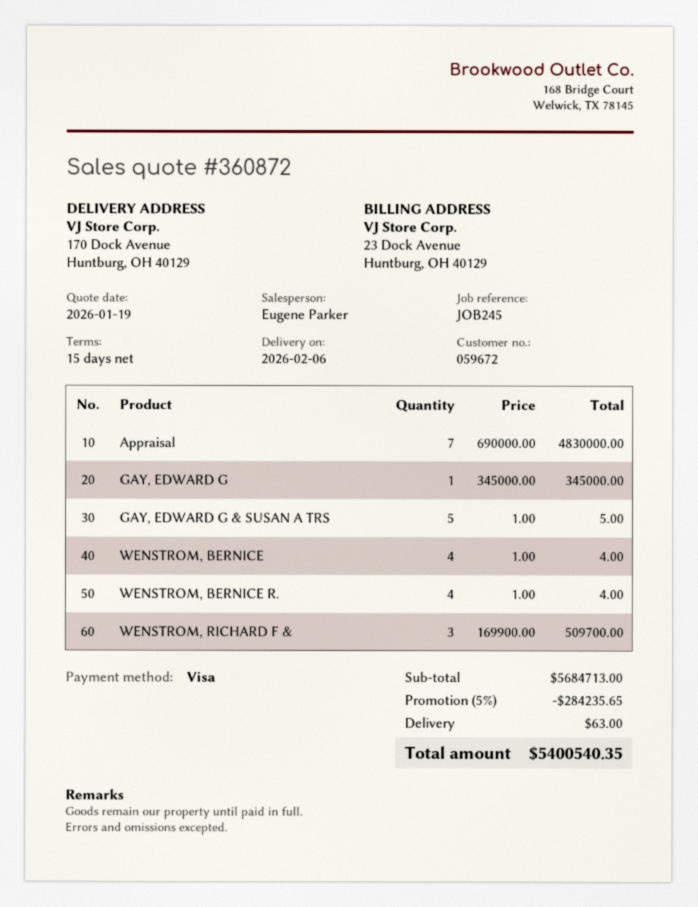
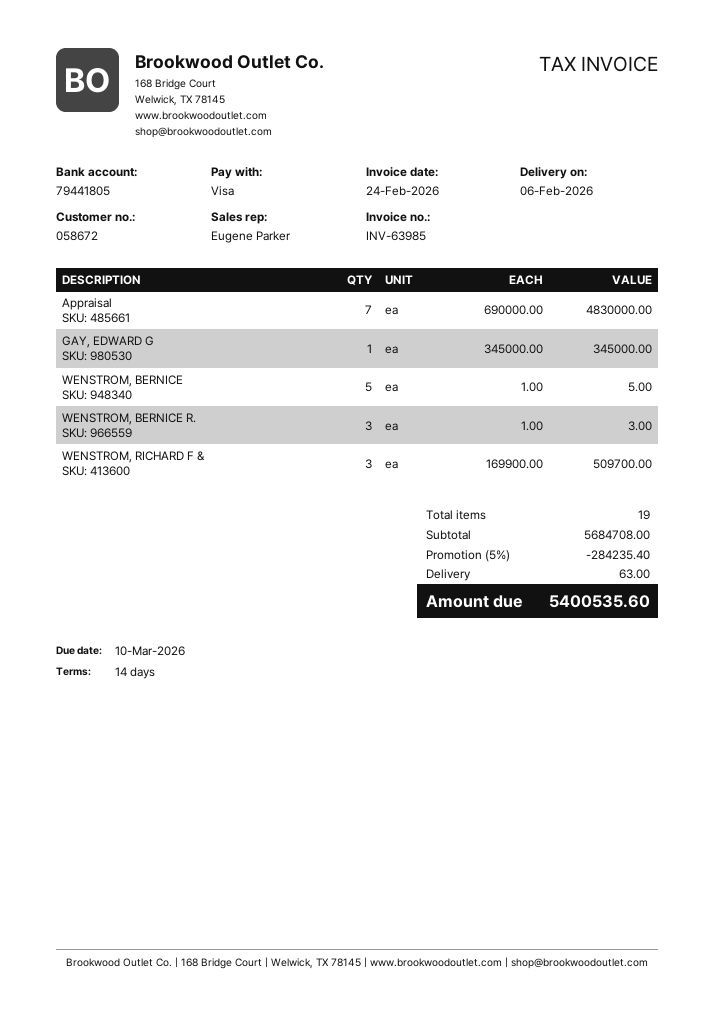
payment terms: 15 days -> 14 days
customer number: 059672 -> 058672
GAY, EDWARD G & SUSAN A TRS: 5 x 1.00 = 5.00 -> none
WENSTROM, BERNICE: 4 x 1.00 = 4.00 -> 5 x 1.00 = 5.00
WENSTROM, BERNICE R.: 4 x 1.00 = 4.00 -> 3 x 1.00 = 3.00
subtotal: 5684713.00 -> 5684708.00
discount: 5% = 284235.65 -> 5% = 284235.40
total: 5400540.35 -> 5400535.60

